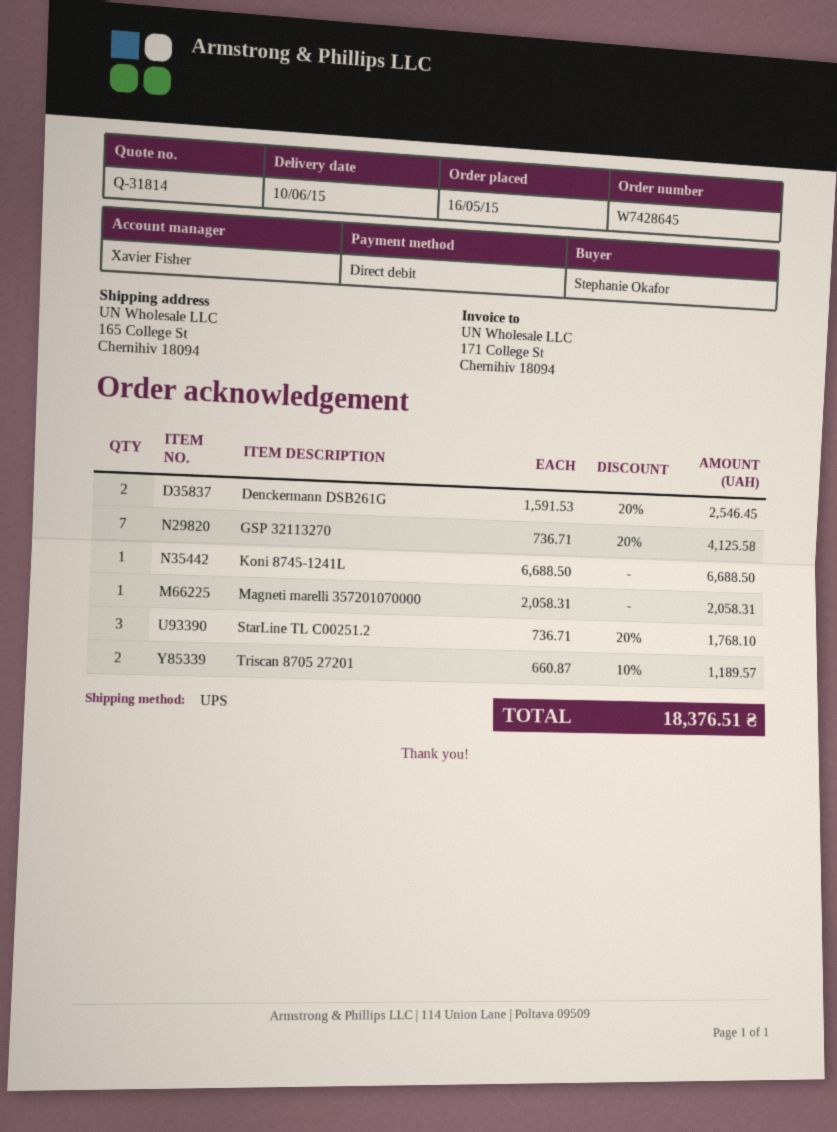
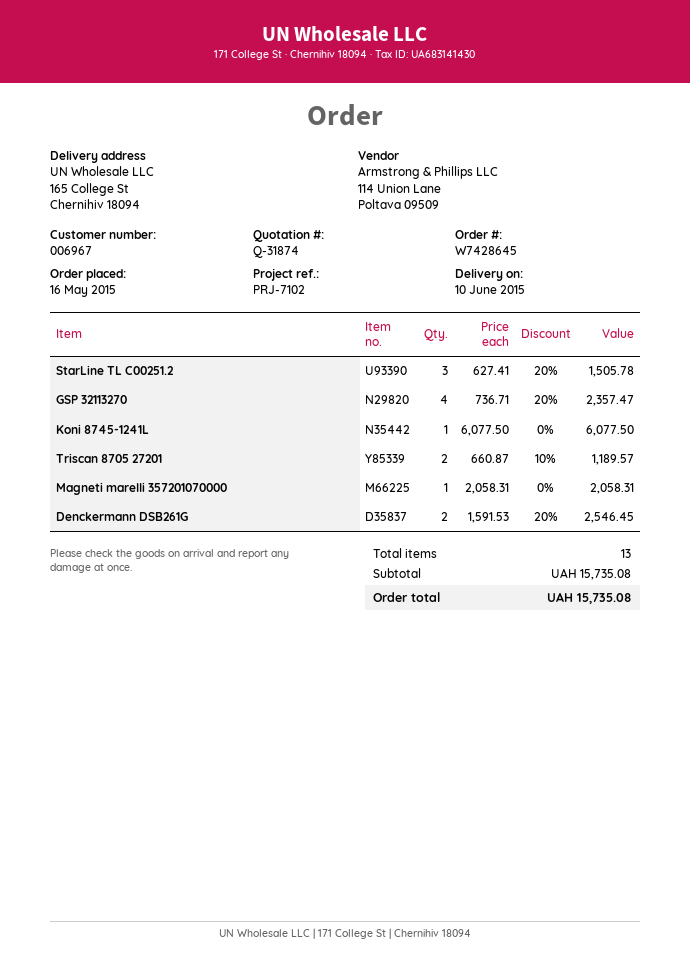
quote number: Q-31814 -> Q-31874
GSP 32113270: 7 x 736.71 - 20% = 4125.58 -> 4 x 736.71 - 20% = 2357.47
Koni 8745-1241L: 1 x 6688.50 = 6688.50 -> 1 x 6077.50 = 6077.50
StarLine TL C00251.2: 3 x 736.71 - 20% = 1768.10 -> 3 x 627.41 - 20% = 1505.78
total: 18376.51 -> 15735.08

